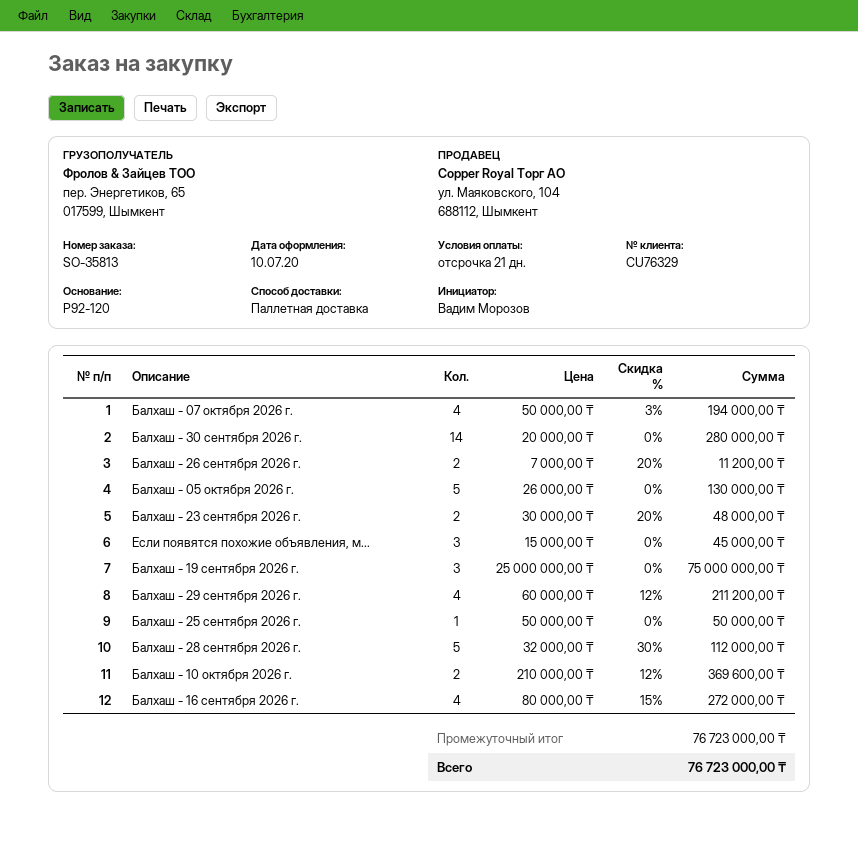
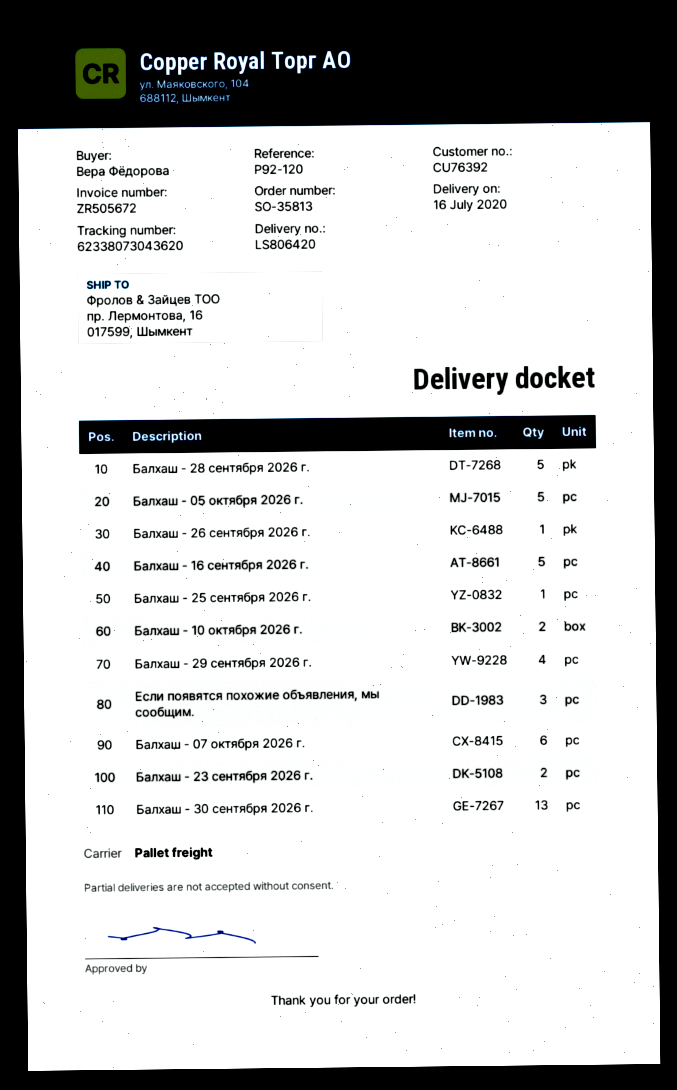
customer number: CU76329 -> CU76392
ordered by: Вадим Морозов -> Вера Фёдорова
ship to: пер. Энергетиков, 65, 017599, Шымкент -> пр. Лермонтова, 16, 017599, Шымкент
Балхаш - 07 октября 2026 г.: 4 -> 6
Балхаш - 30 сентября 2026 г.: 14 -> 13
Балхаш - 26 сентября 2026 г.: 2 -> 1
Балхаш - 19 сентября 2026 г.: 3 -> none
Балхаш - 16 сентября 2026 г.: 4 -> 5

